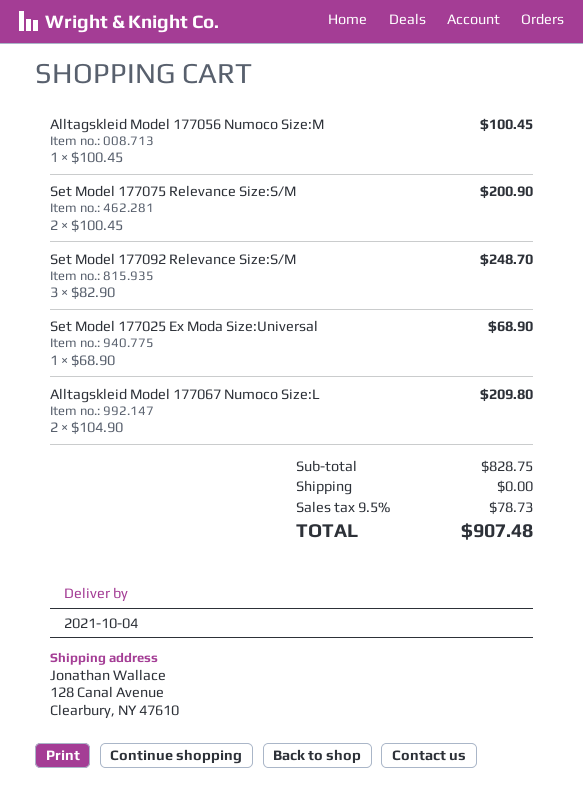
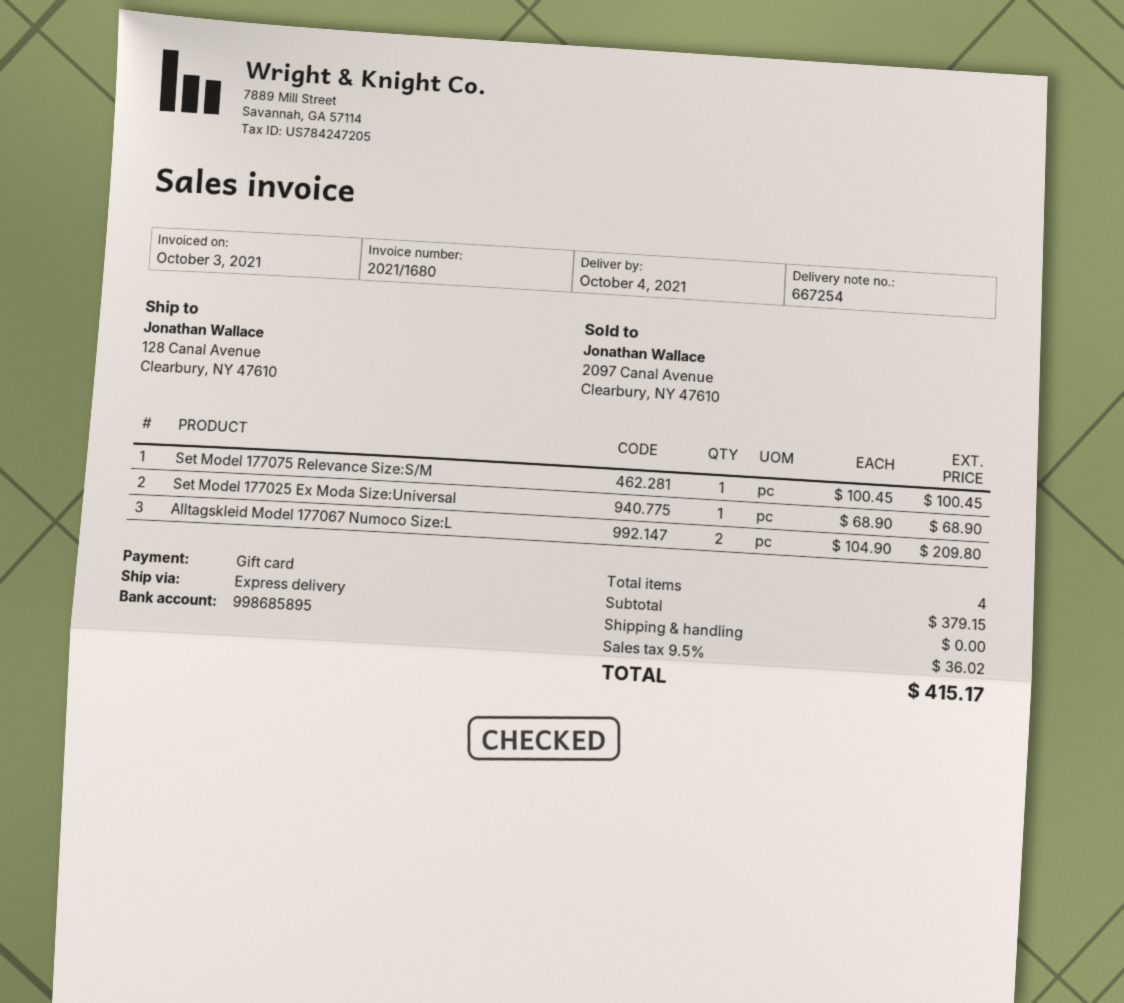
Alltagskleid Model 177056 Numoco Size:M: 1 x 100.45 = 100.45 -> none
Set Model 177075 Relevance Size:S/M: 2 x 100.45 = 200.90 -> 1 x 100.45 = 100.45
Set Model 177092 Relevance Size:S/M: 3 x 82.90 = 248.70 -> none
subtotal: 828.75 -> 379.15
tax: 9.5% = 78.73 -> 9.5% = 36.02
total: 907.48 -> 415.17

